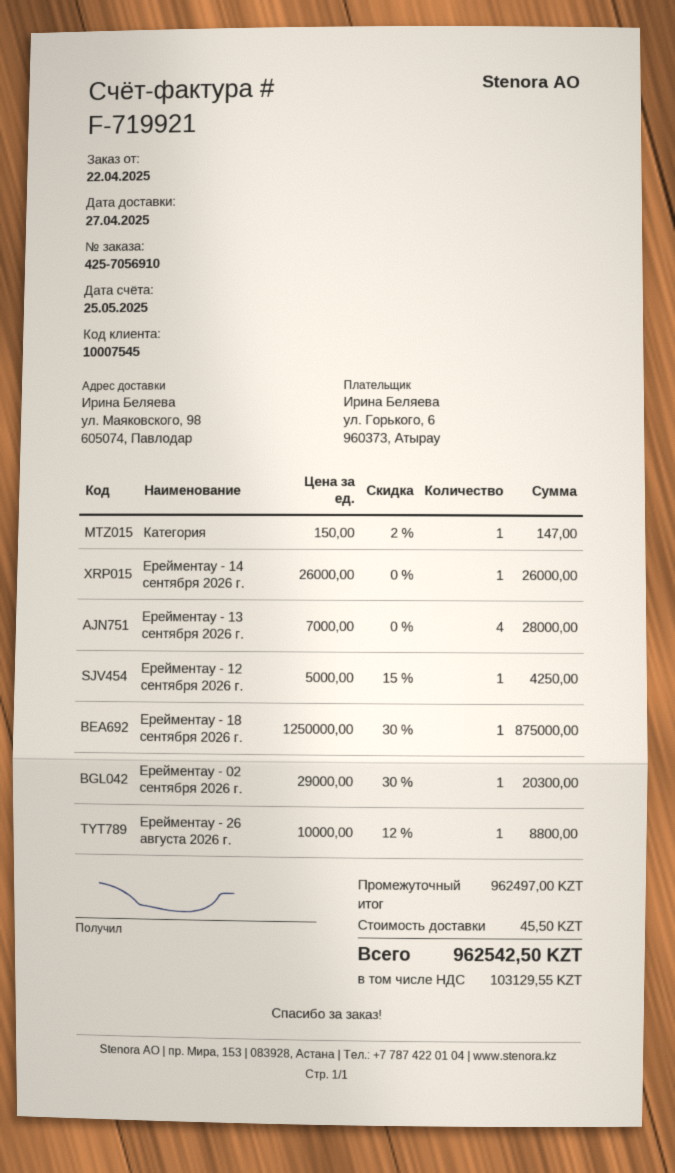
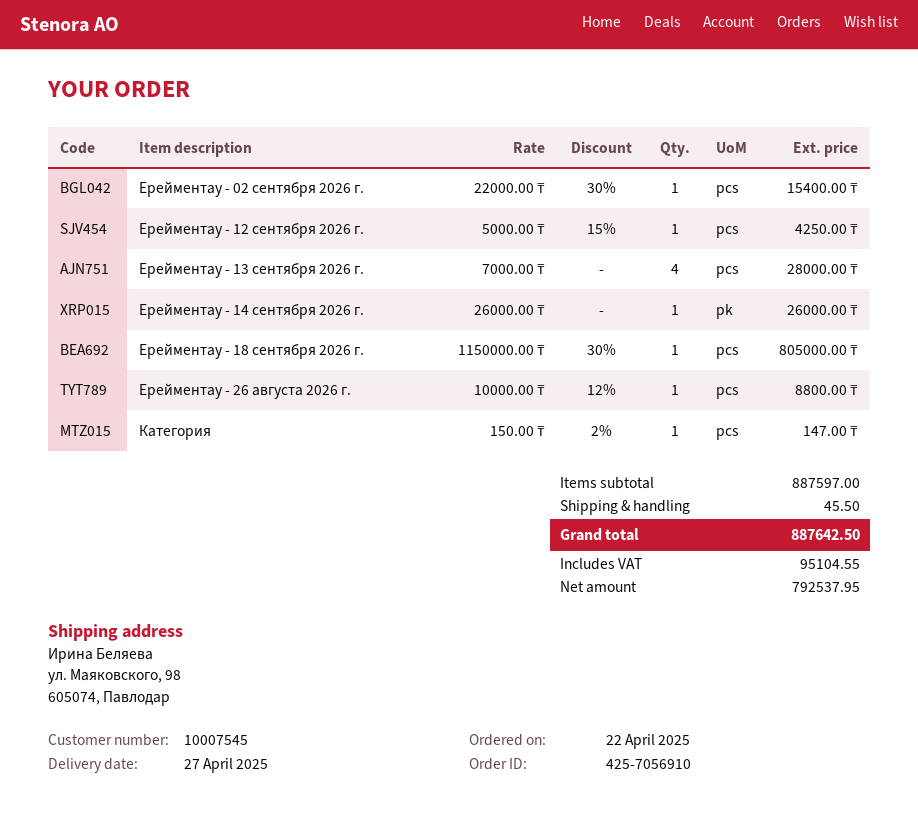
Ерейментау - 18 сентября 2026 г.: 1 x 1250000.00 - 30% = 875000.00 -> 1 x 1150000.00 - 30% = 805000.00
Ерейментау - 02 сентября 2026 г.: 1 x 29000.00 - 30% = 20300.00 -> 1 x 22000.00 - 30% = 15400.00
subtotal: 962497.00 -> 887597.00
tax: 103129.55 -> 95104.55
total: 962542.50 -> 887642.50

